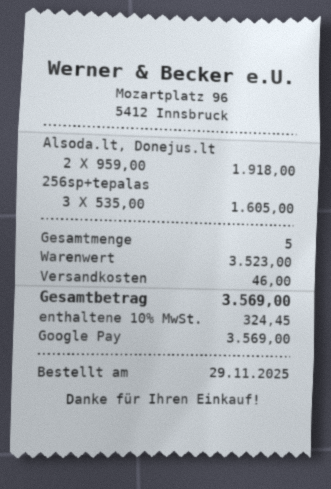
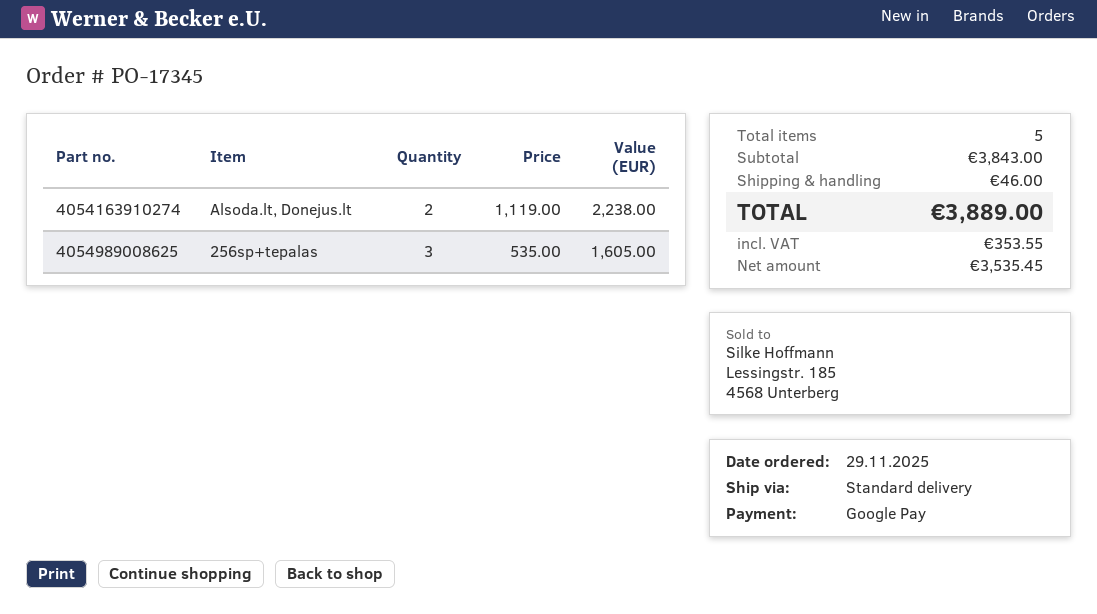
Alsoda.lt, Donejus.lt: 2 x 959.00 = 1918.00 -> 2 x 1119.00 = 2238.00
subtotal: 3523.00 -> 3843.00
tax: 324.45 -> 353.55
total: 3569.00 -> 3889.00

